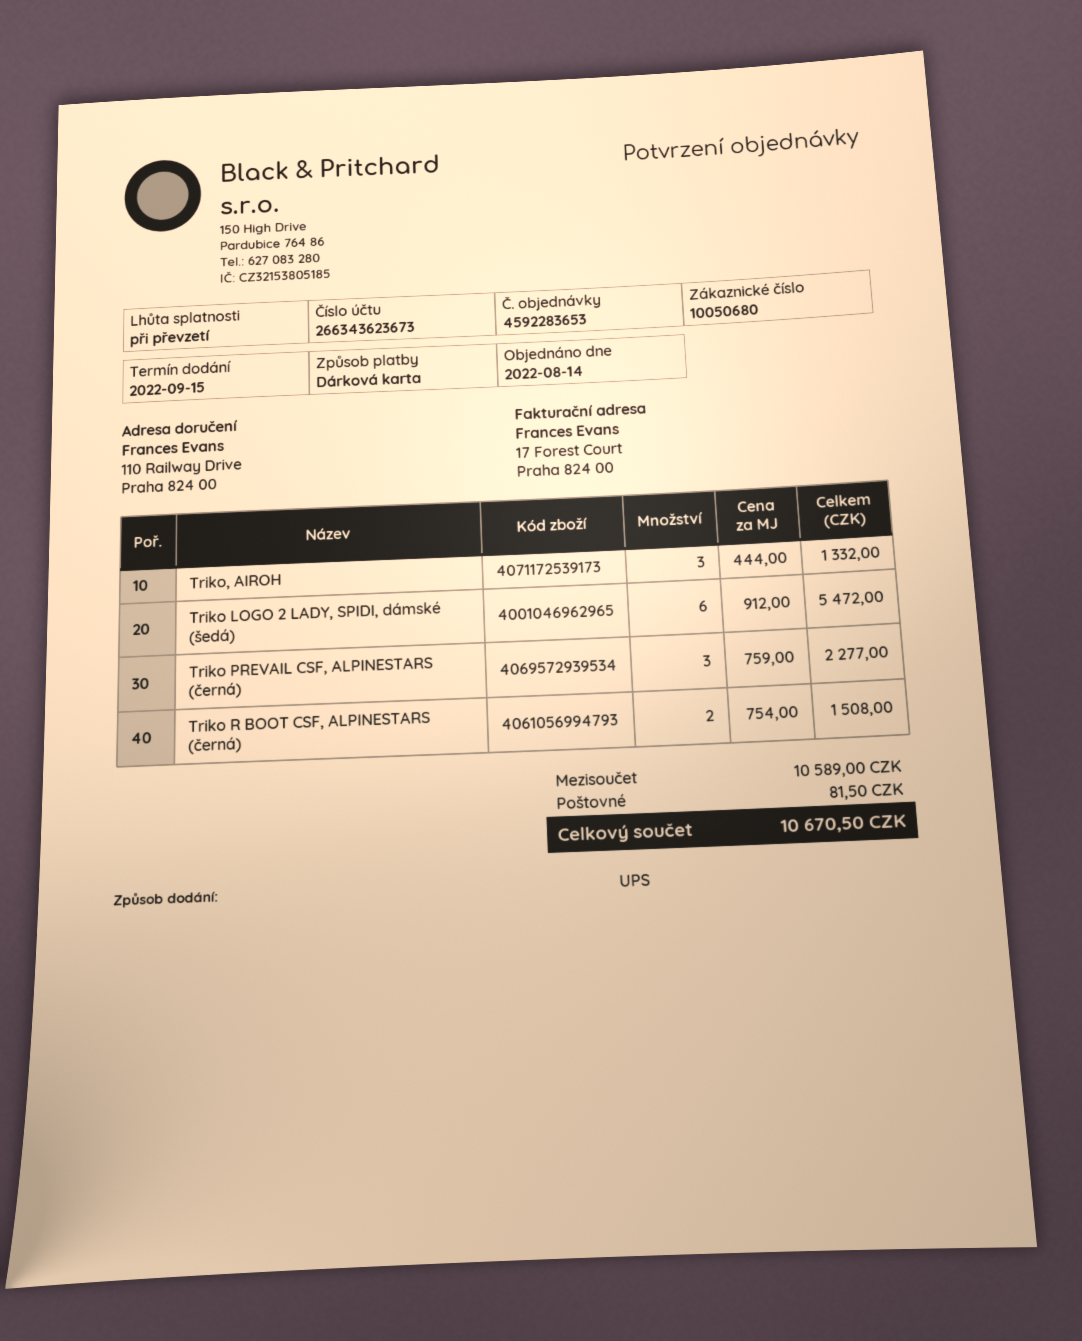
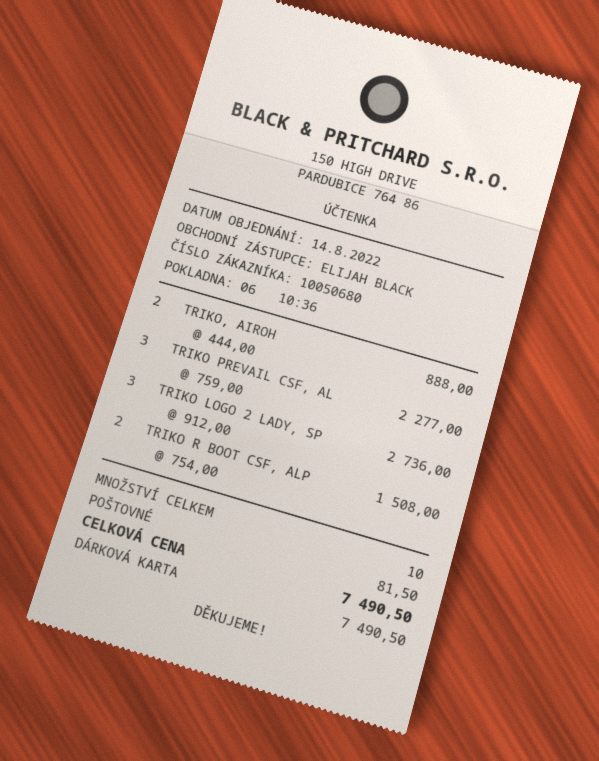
Triko, AIROH: 3 x 444.00 = 1332.00 -> 2 x 444.00 = 888.00
Triko LOGO 2 LADY, SPIDI, dámské (šedá): 6 x 912.00 = 5472.00 -> 3 x 912.00 = 2736.00
total: 10670.50 -> 7490.50

